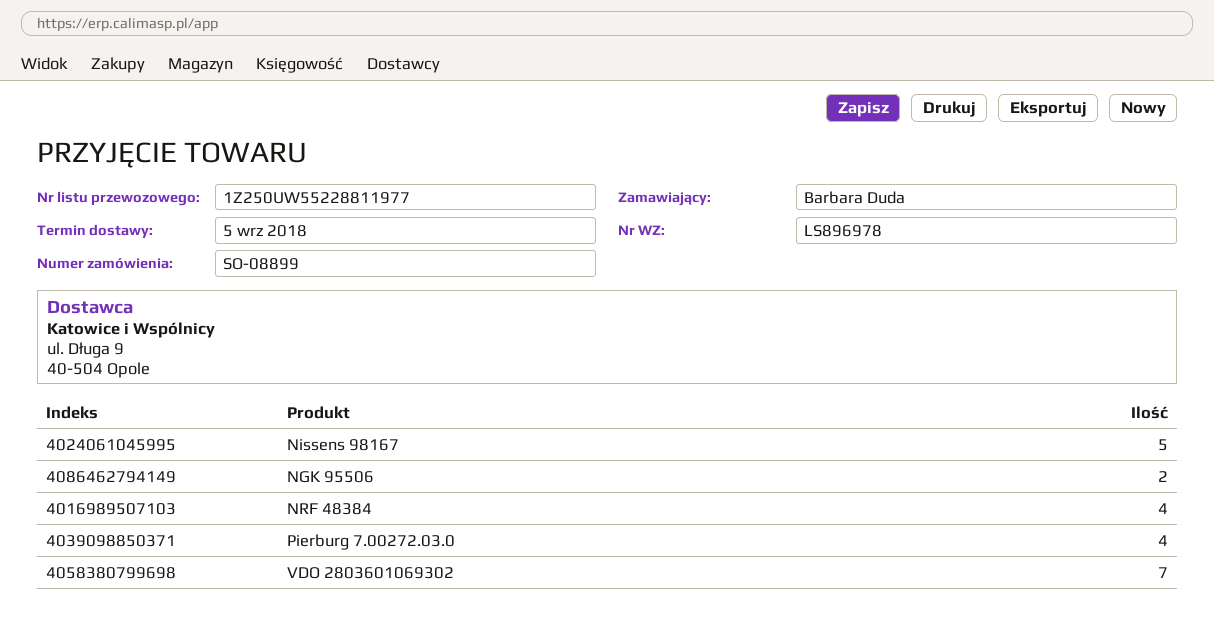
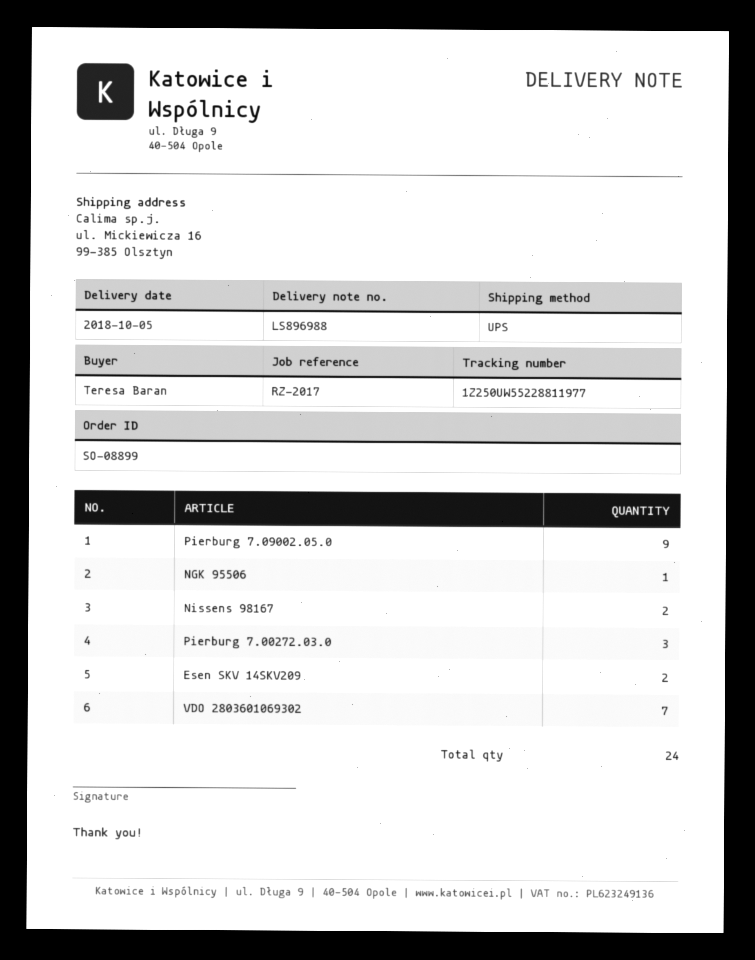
delivery note number: LS896978 -> LS896988
delivery date: 2018-09-05 -> 2018-10-05
ordered by: Barbara Duda -> Teresa Baran
Nissens 98167: 5 -> 2
NGK 95506: 2 -> 1
NRF 48384: 4 -> none
Pierburg 7.00272.03.0: 4 -> 3
Pierburg 7.09002.05.0: none -> 9
Esen SKV 14SKV209: none -> 2

